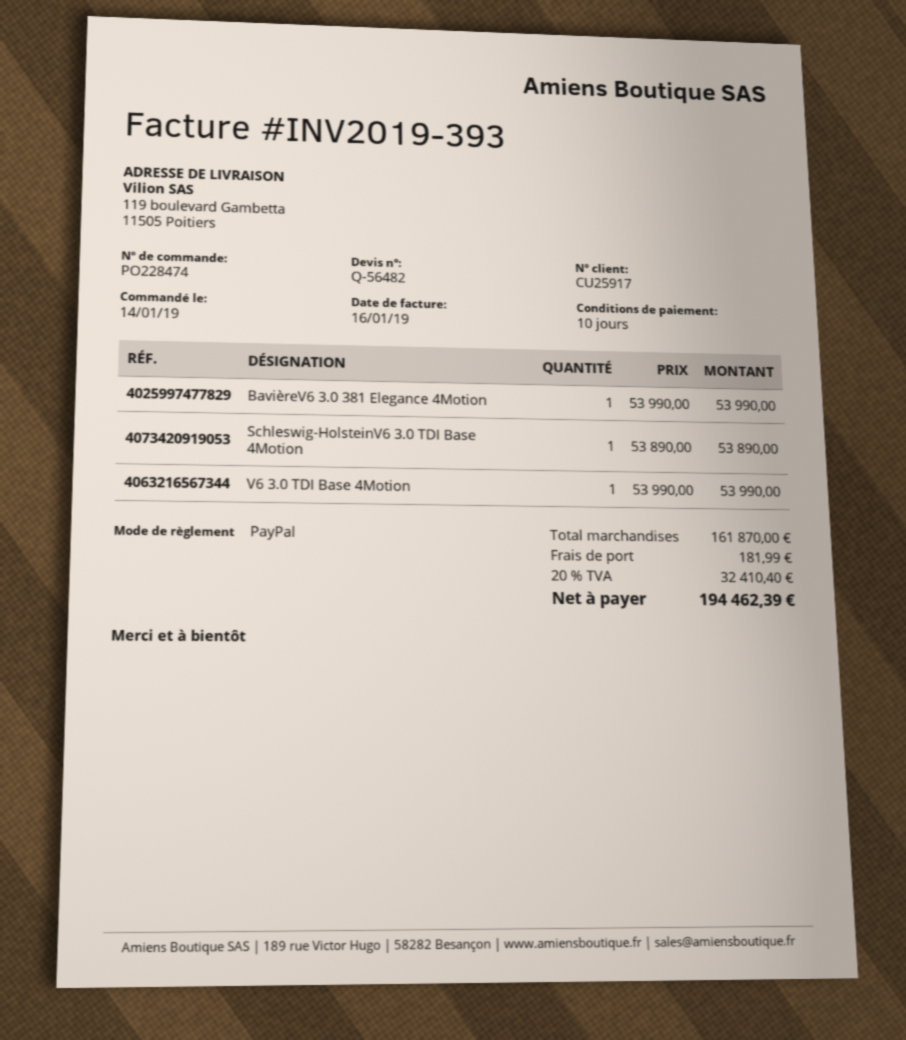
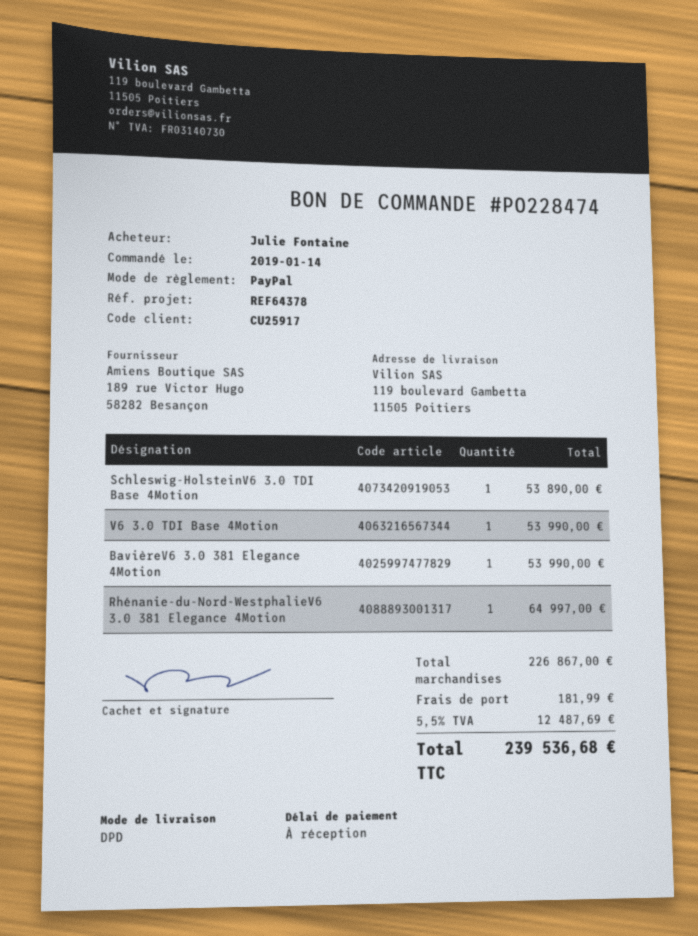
payment terms: 10 days -> on receipt
Rhénanie-du-Nord-WestphalieV6 3.0 381 Elegance 4Motion: none -> 1 for 64997.00
subtotal: 161870.00 -> 226867.00
tax: 20% = 32410.40 -> 5.5% = 12487.69
total: 194462.39 -> 239536.68

